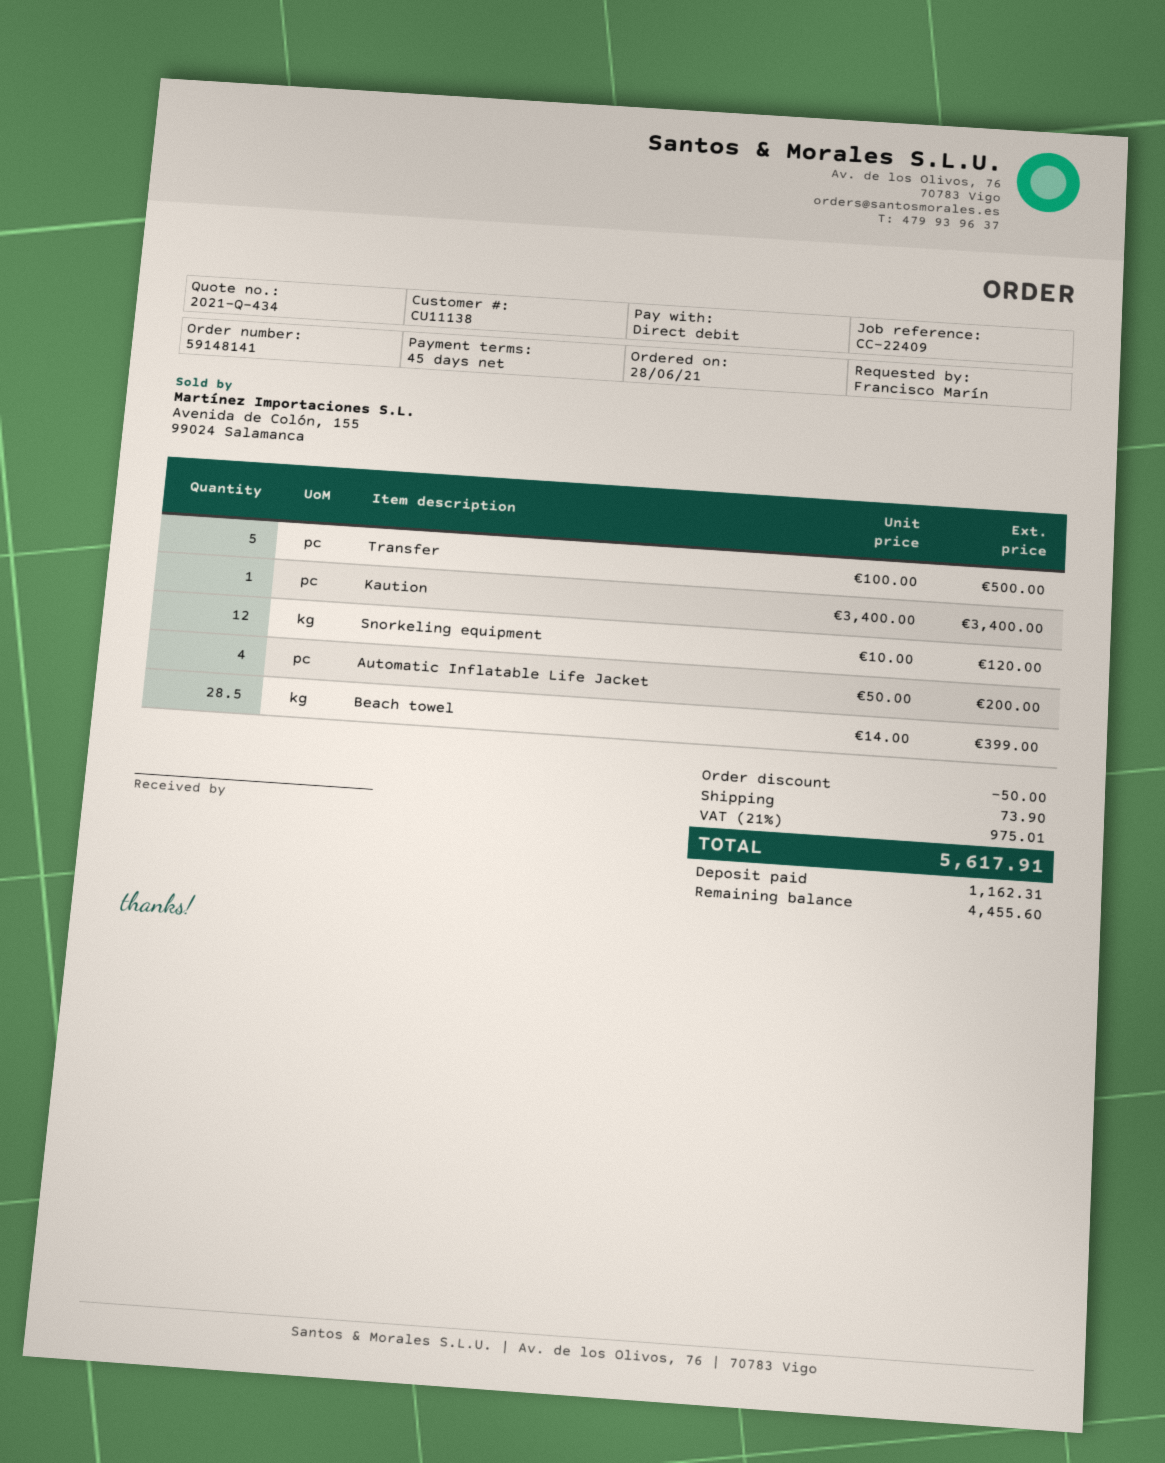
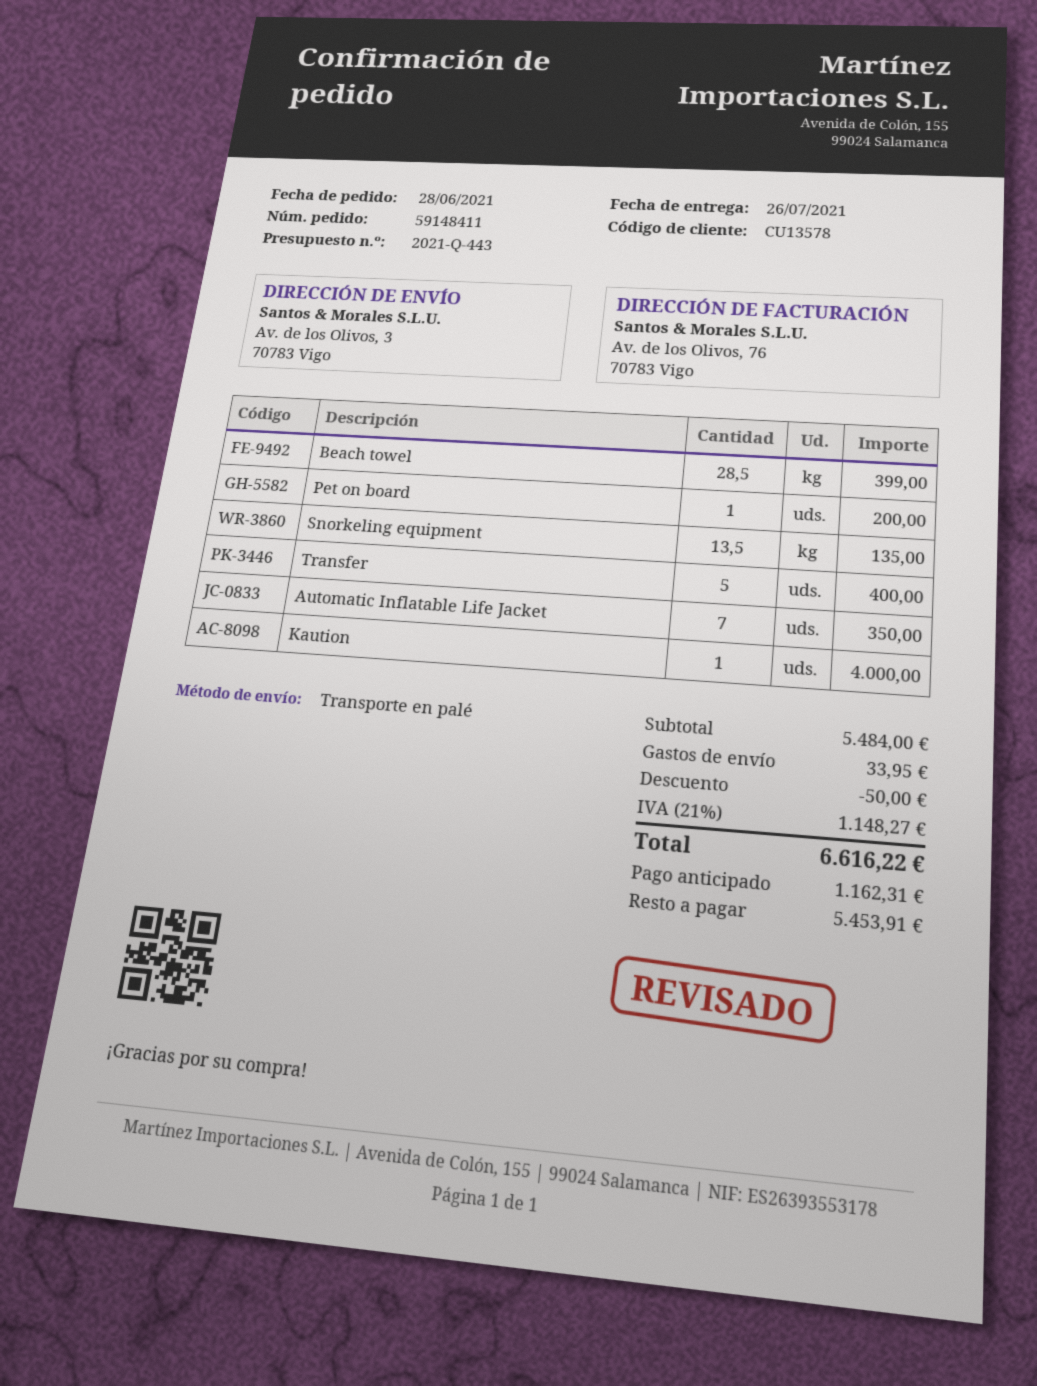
quote number: 2021-Q-434 -> 2021-Q-443
order number: 59148141 -> 59148411
customer number: CU11138 -> CU13578
Transfer: 5 for 500.00 -> 5 for 400.00
Kaution: 1 for 3400.00 -> 1 for 4000.00
Snorkeling equipment: 12 for 120.00 -> 13.5 for 135.00
Automatic Inflatable Life Jacket: 4 for 200.00 -> 7 for 350.00
Pet on board: none -> 1 for 200.00
shipping: 73.90 -> 33.95
tax: 21% = 975.01 -> 21% = 1148.27
total: 5617.91 -> 6616.22
balance: 4455.60 -> 5453.91

